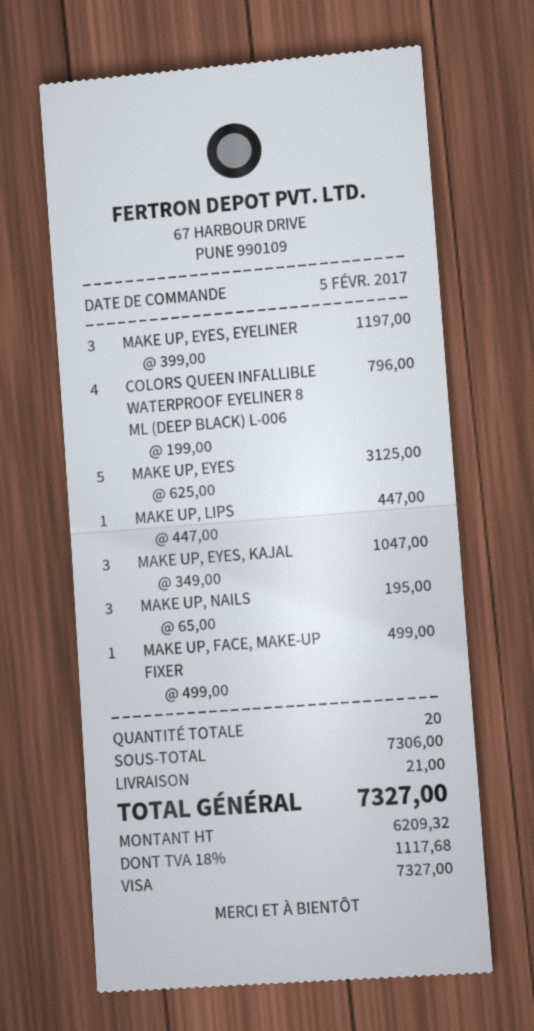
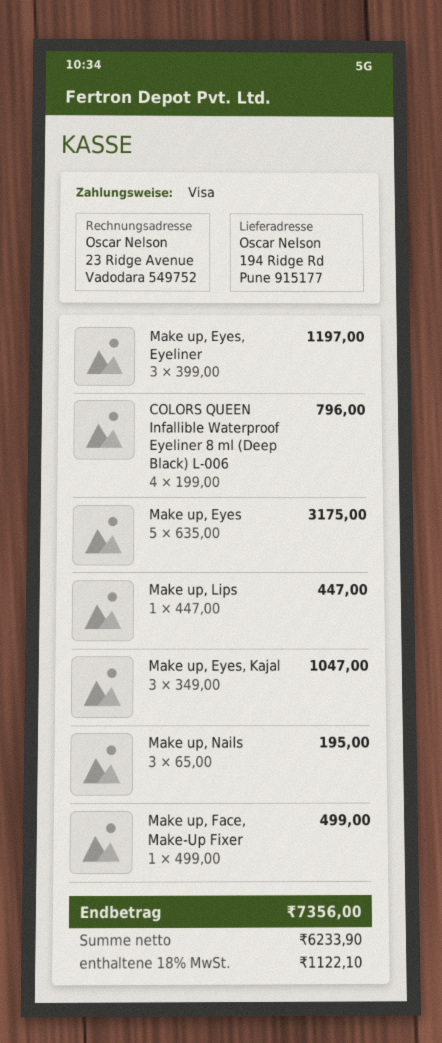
MAKE UP, EYES: 5 x 625.00 = 3125.00 -> 5 x 635.00 = 3175.00
shipping: 21.00 -> none
net: 6209.32 -> 6233.90
tax: 18% = 1117.68 -> 18% = 1122.10
total: 7327.00 -> 7356.00

